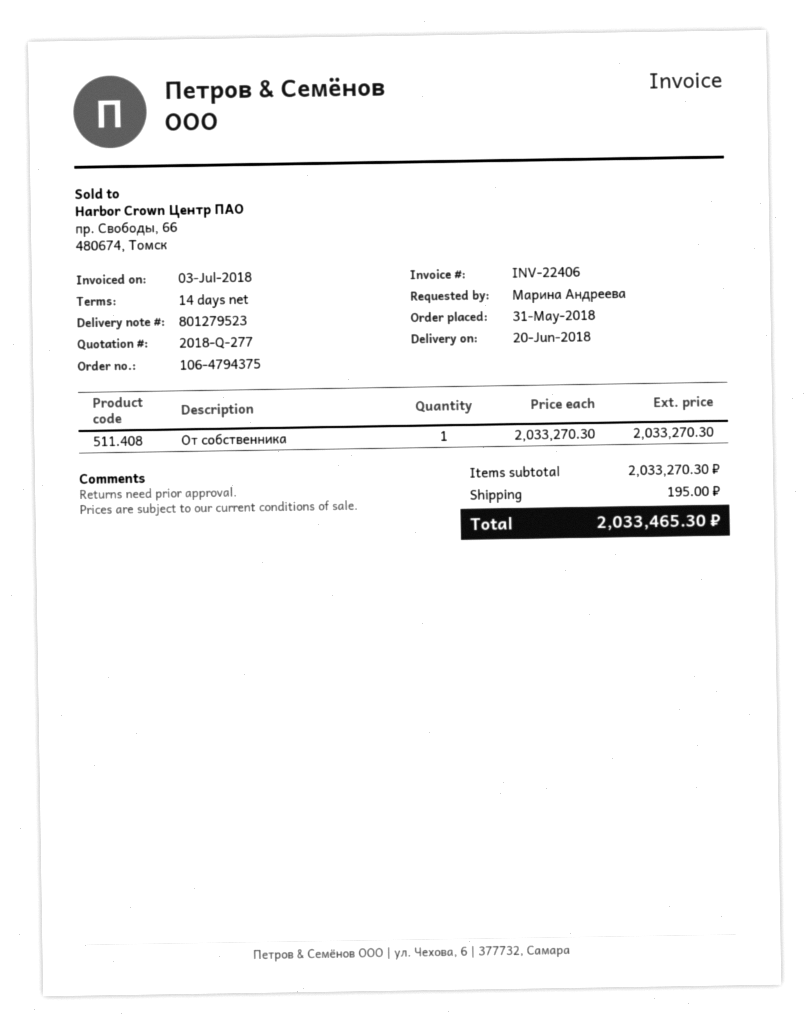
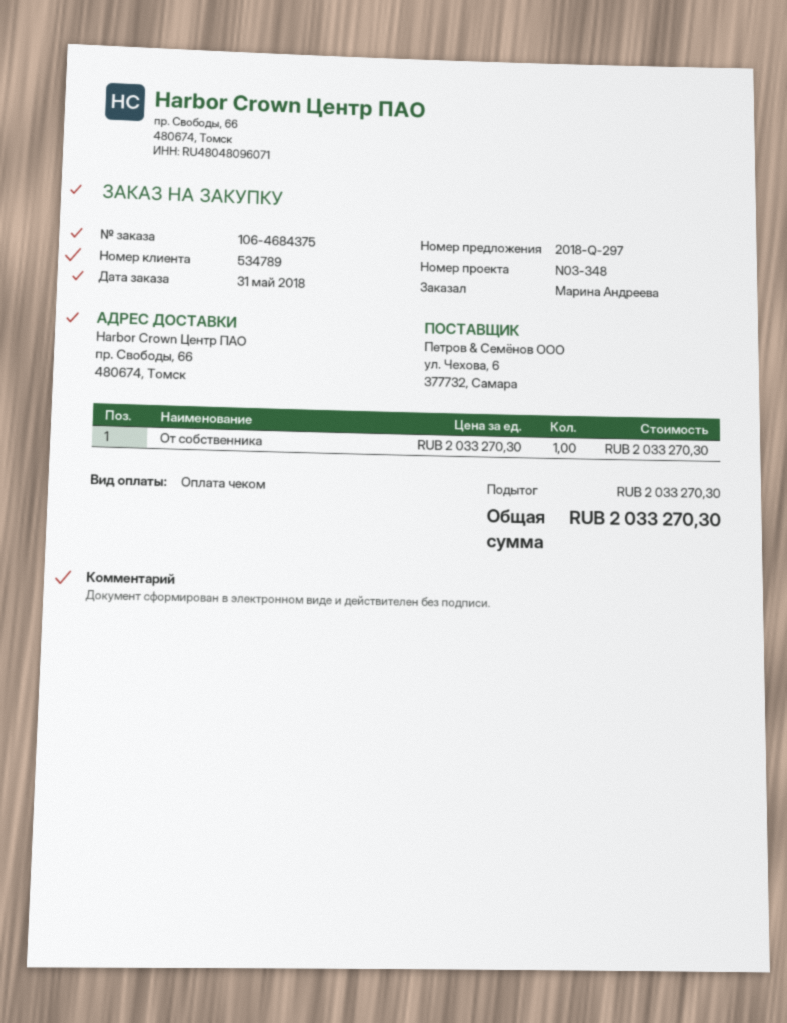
quote number: 2018-Q-277 -> 2018-Q-297
order number: 106-4794375 -> 106-4684375
shipping: 195.00 -> none
total: 2033465.30 -> 2033270.30

